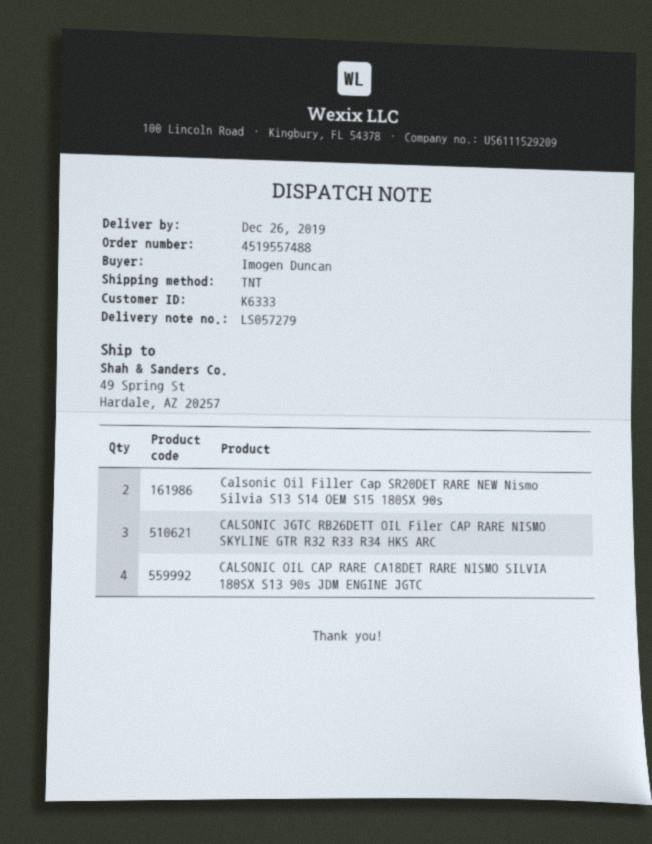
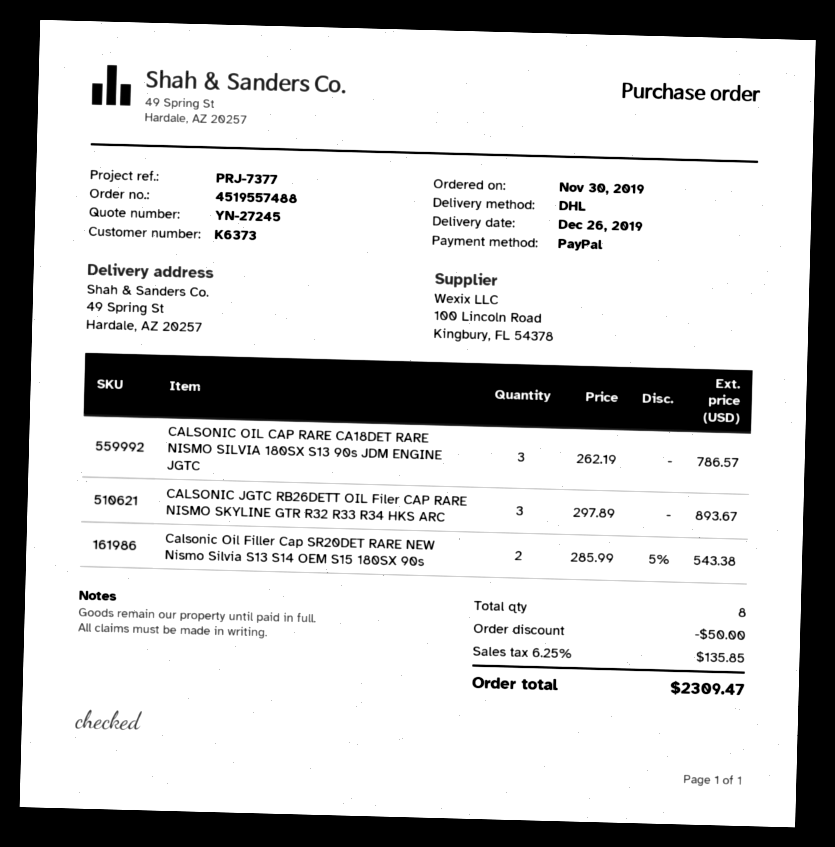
customer number: K6333 -> K6373
shipping method: TNT -> DHL
CALSONIC OIL CAP RARE CA18DET RARE NISMO SILVIA 180SX S13 90s JDM ENGINE JGTC: 4 -> 3

